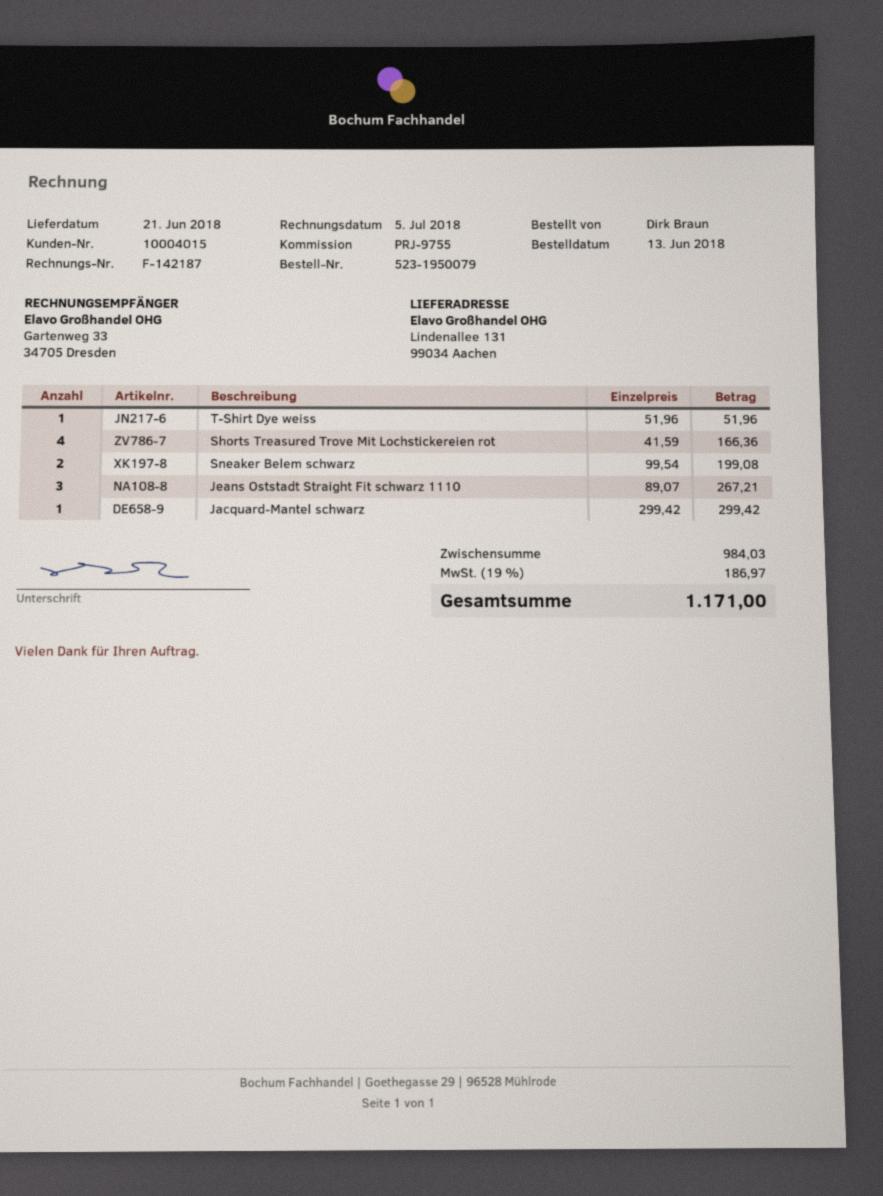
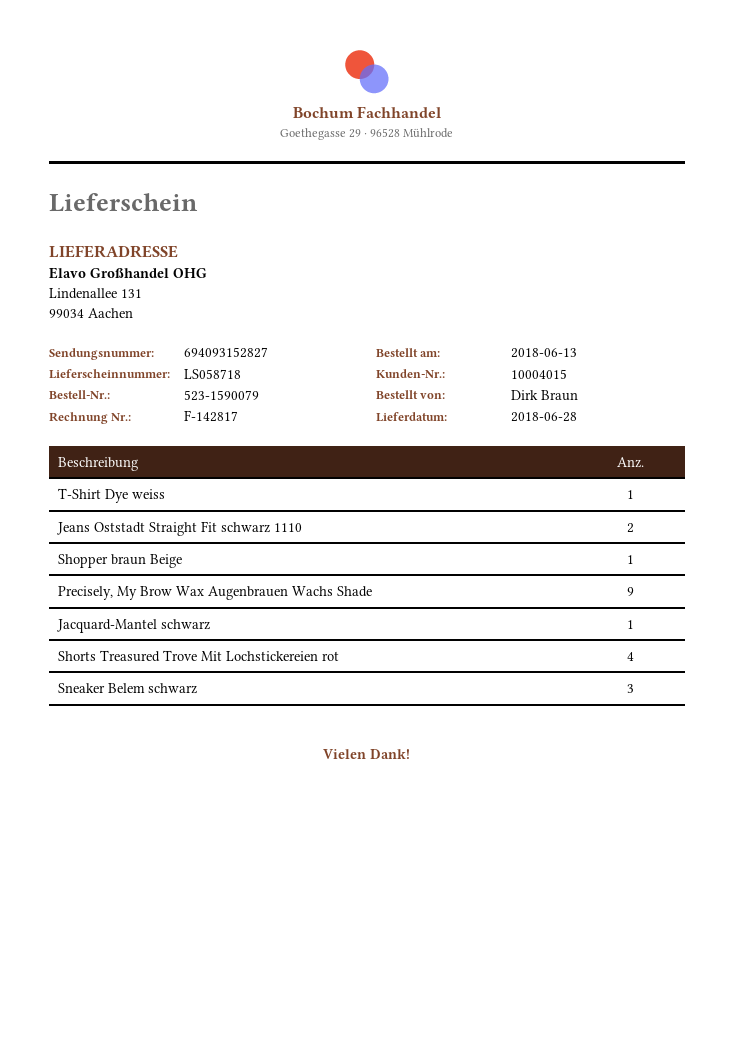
order number: 523-1950079 -> 523-1590079
delivery date: 2018-06-21 -> 2018-06-28
invoice number: F-142187 -> F-142817
Sneaker Belem schwarz: 2 -> 3
Jeans Oststadt Straight Fit schwarz 1110: 3 -> 2
Shopper braun Beige: none -> 1
Precisely, My Brow Wax Augenbrauen Wachs Shade: none -> 9

